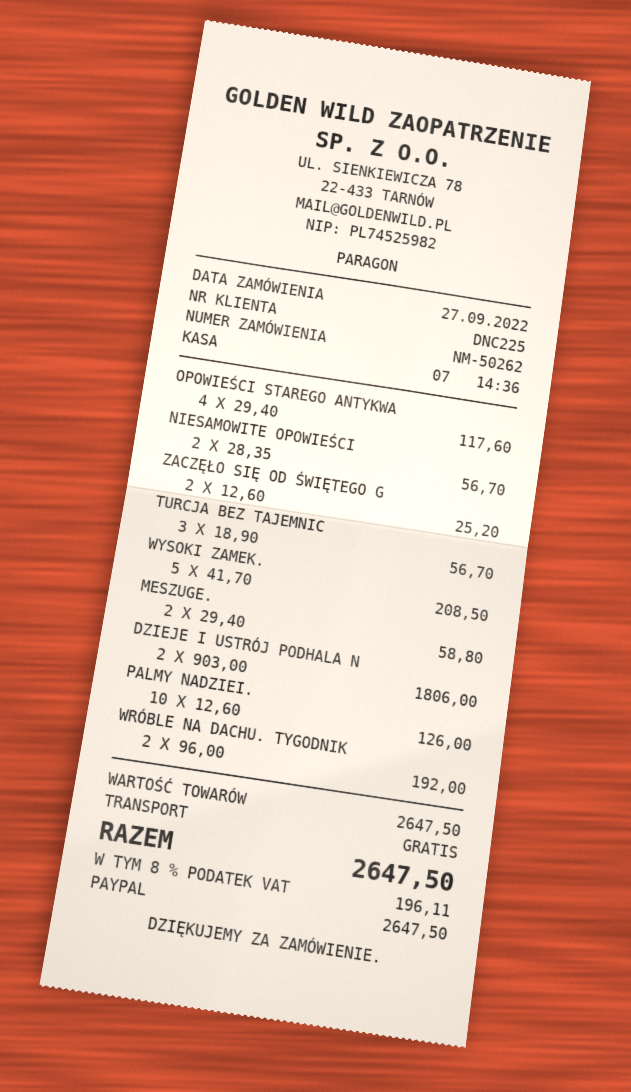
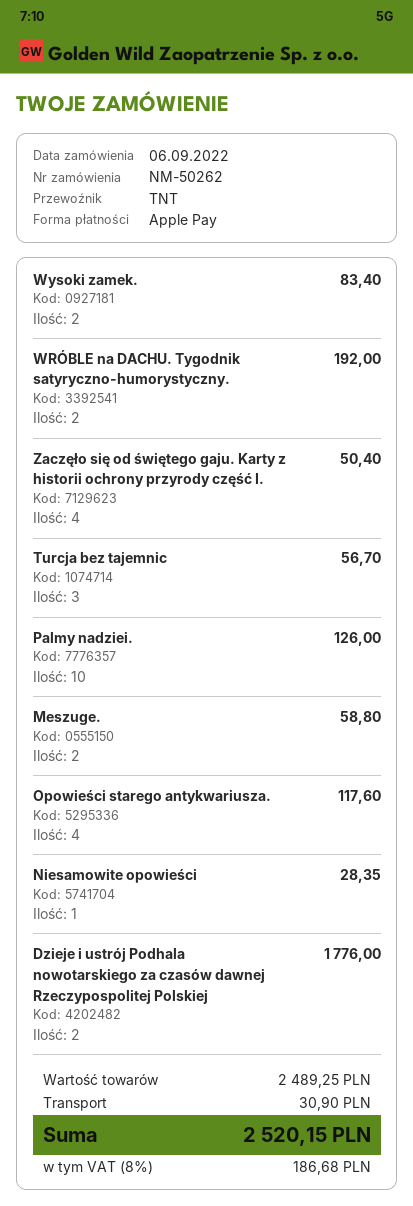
order date: 2022-09-27 -> 2022-09-06
payment method: PayPal -> Apple Pay
NIESAMOWITE OPOWIEŚCI: 2 for 56.70 -> 1 for 28.35
ZACZĘŁO SIĘ OD ŚWIĘTEGO G: 2 for 25.20 -> 4 for 50.40
WYSOKI ZAMEK.: 5 for 208.50 -> 2 for 83.40
DZIEJE I USTRÓJ PODHALA N: 2 for 1806.00 -> 2 for 1776.00
subtotal: 2647.50 -> 2489.25
shipping: 0.00 -> 30.90
tax: 8% = 196.11 -> 8% = 186.68
total: 2647.50 -> 2520.15

